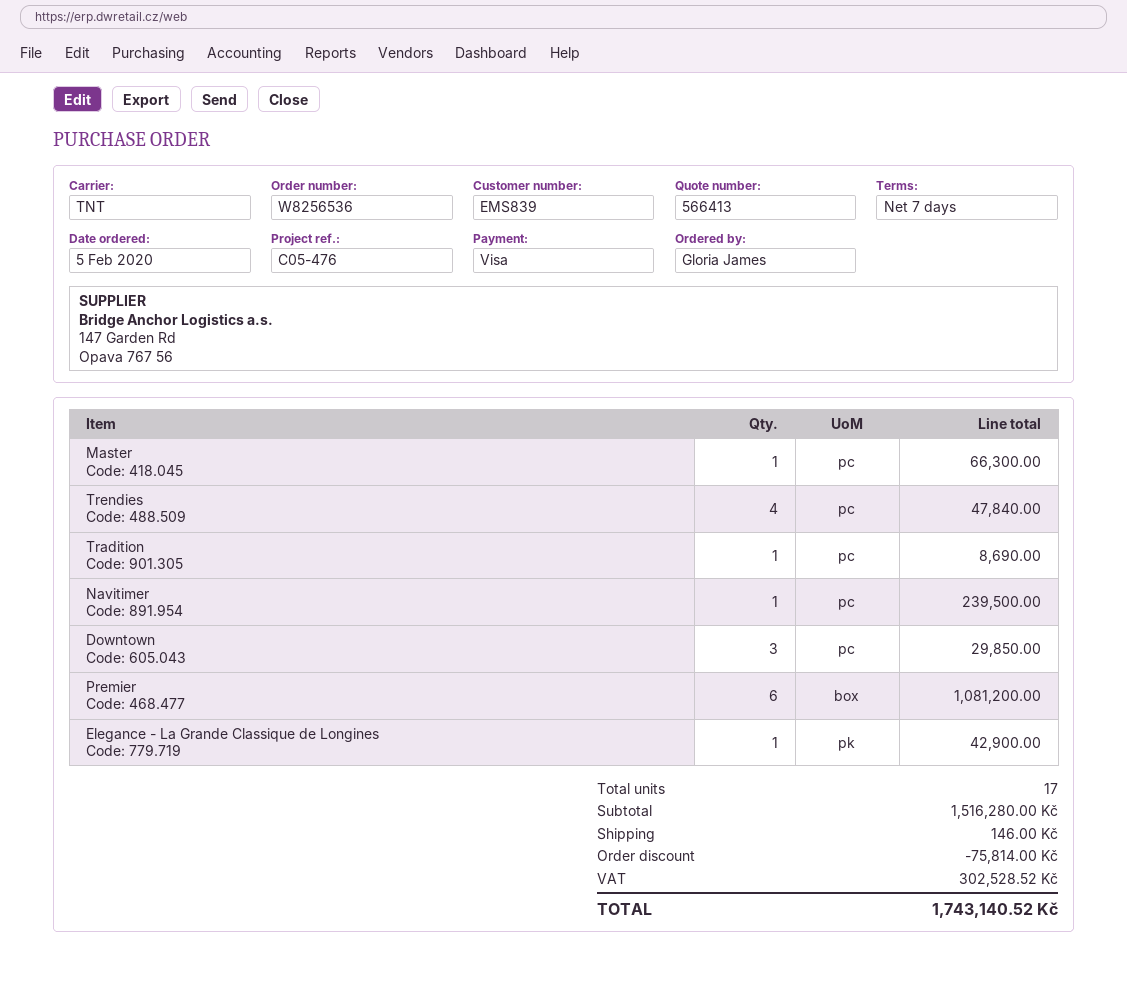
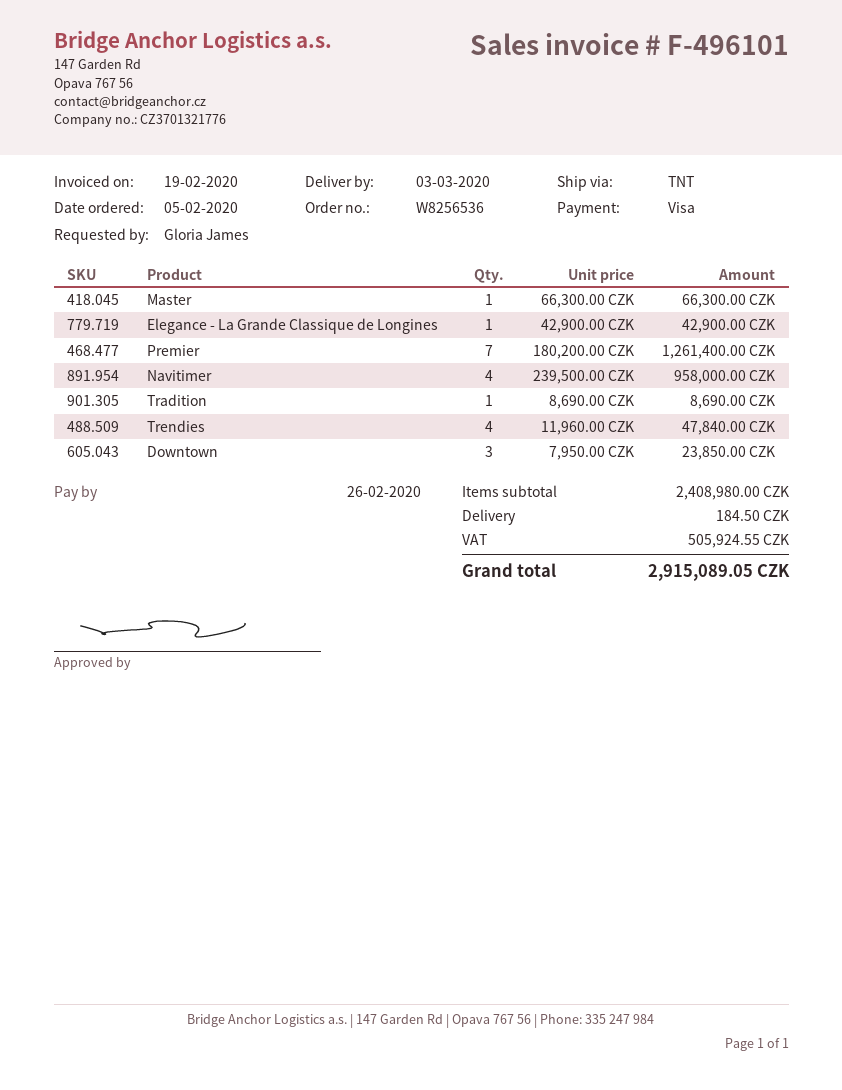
Navitimer: 1 for 239500.00 -> 4 for 958000.00
Downtown: 3 for 29850.00 -> 3 for 23850.00
Premier: 6 for 1081200.00 -> 7 for 1261400.00
subtotal: 1516280.00 -> 2408980.00
discount: 75814.00 -> none
shipping: 146.00 -> 184.50
tax: 302528.52 -> 505924.55
total: 1743140.52 -> 2915089.05

